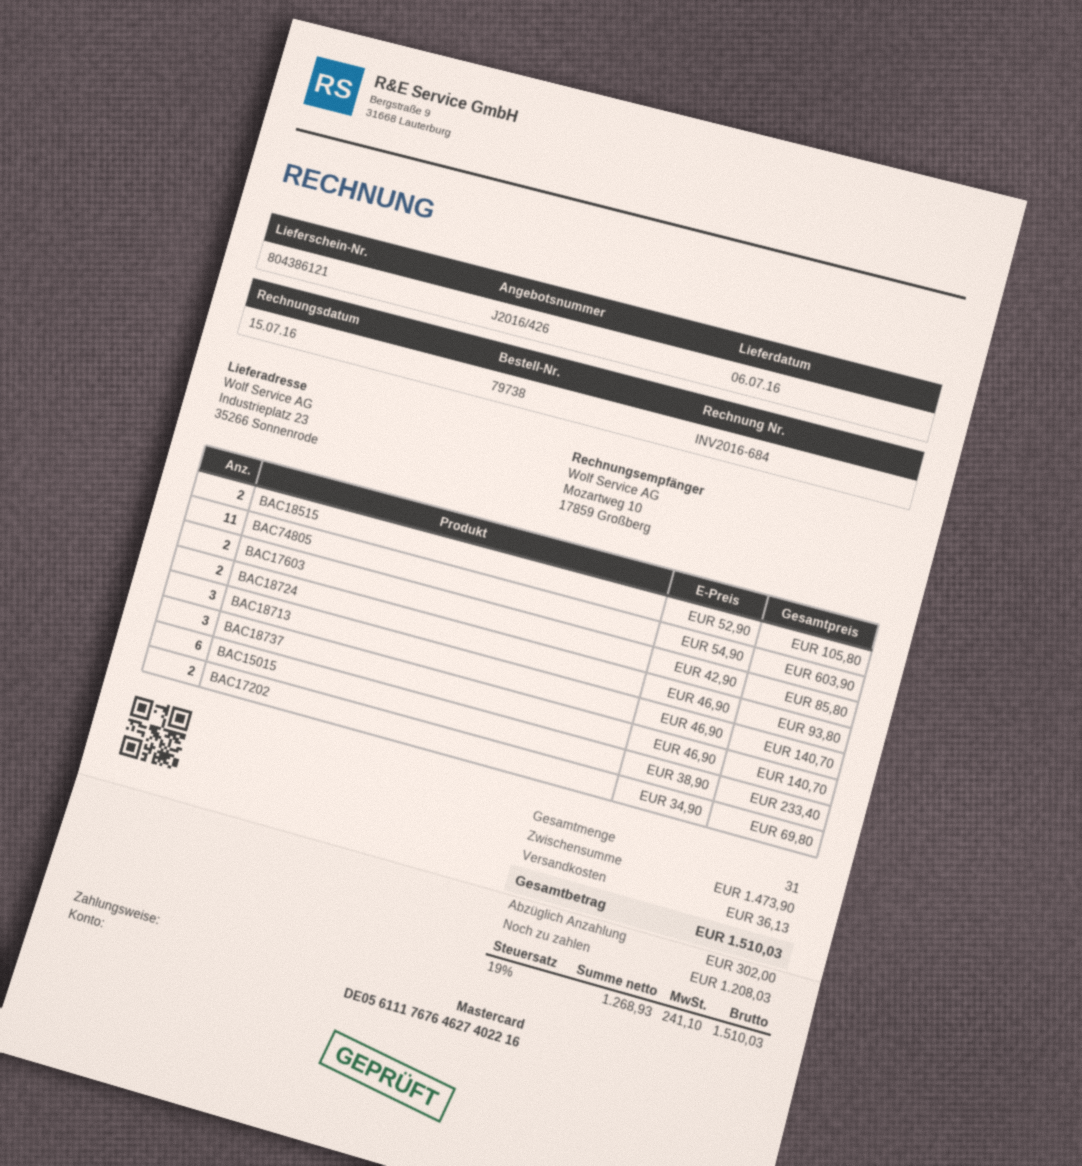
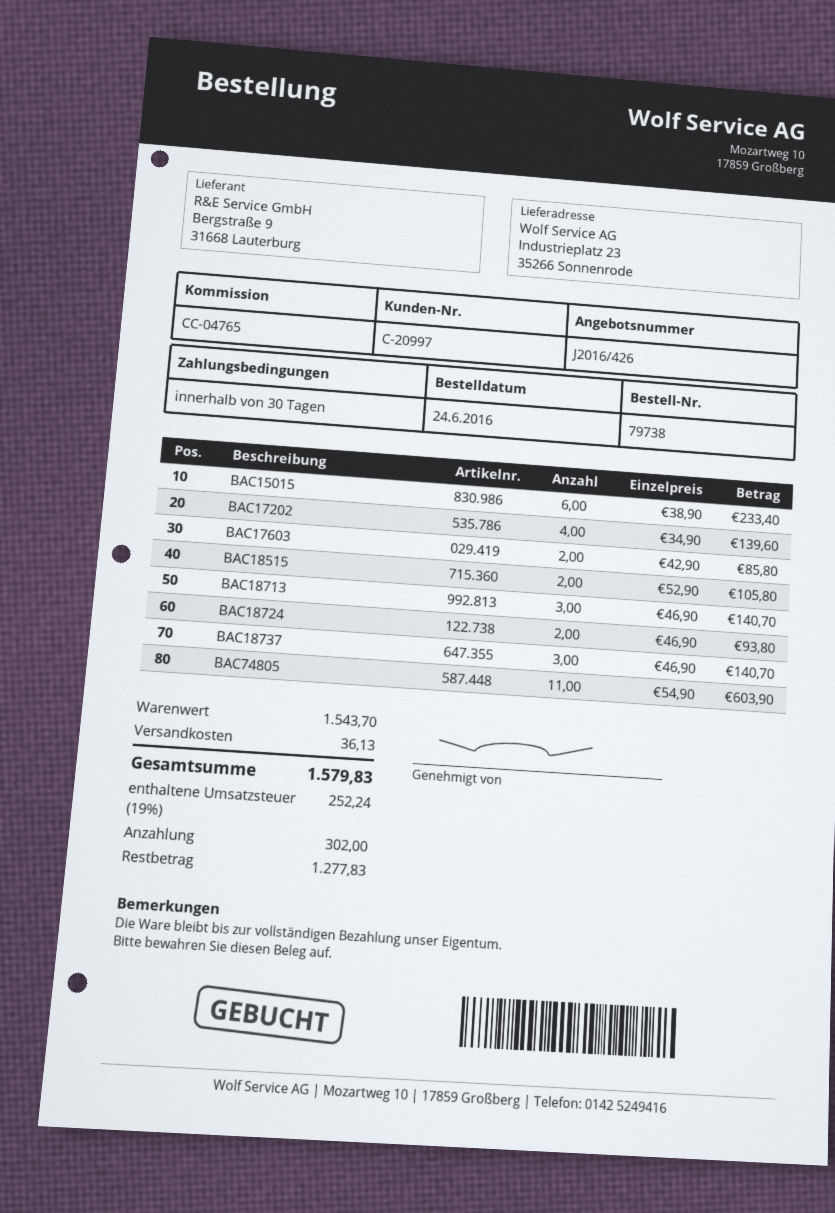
BAC17202: 2 x 34.90 = 69.80 -> 4 x 34.90 = 139.60
subtotal: 1473.90 -> 1543.70
tax: 19% = 241.10 -> 19% = 252.24
total: 1510.03 -> 1579.83
balance: 1208.03 -> 1277.83

